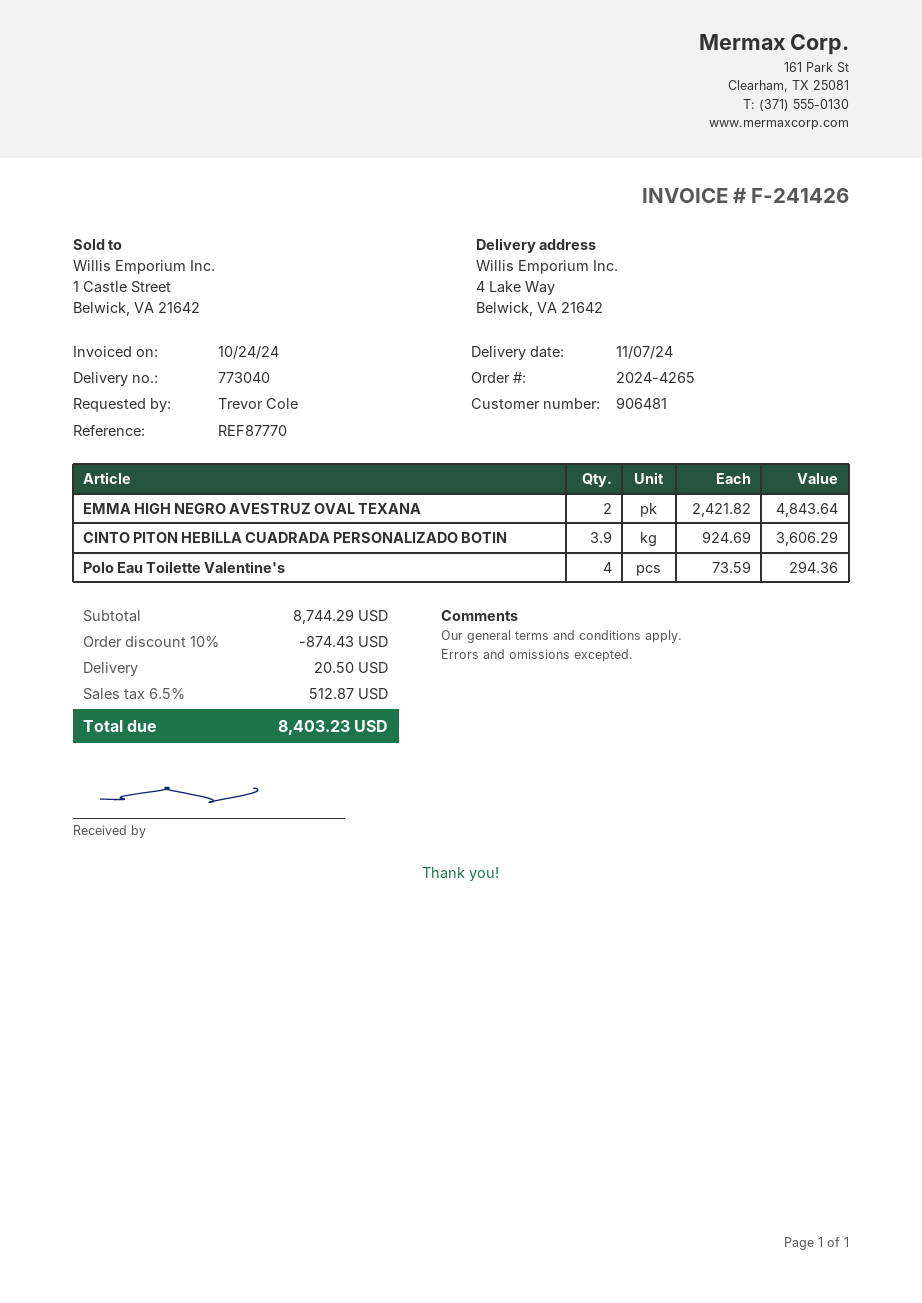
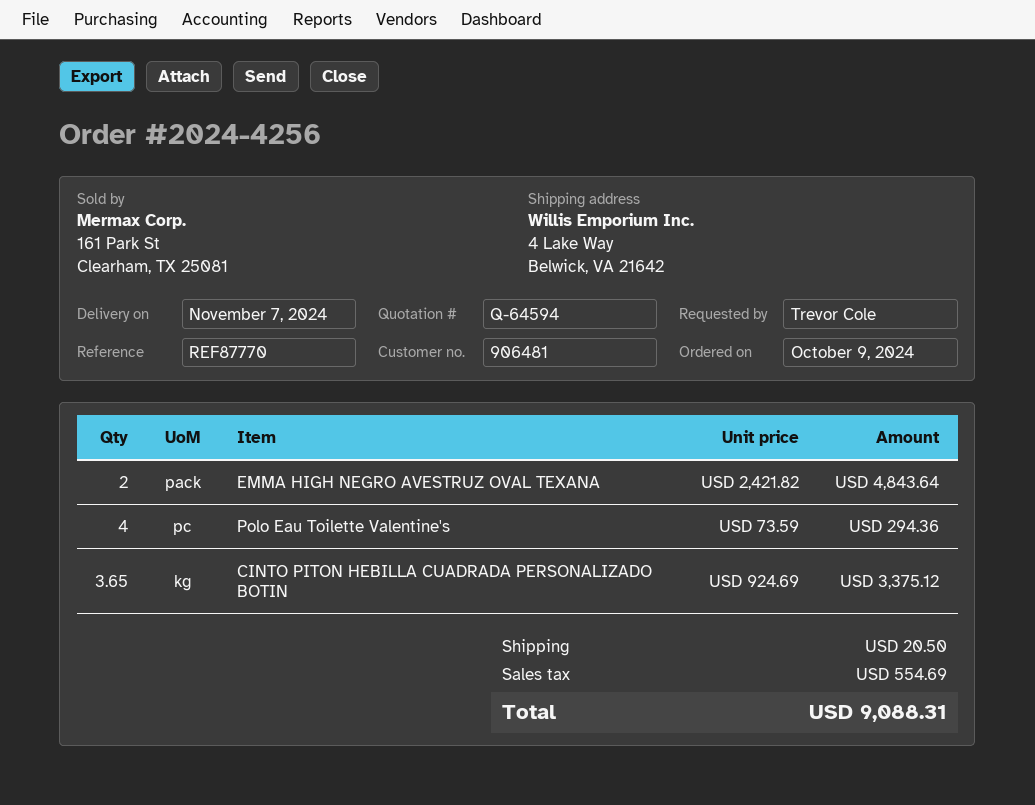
order number: 2024-4265 -> 2024-4256
CINTO PITON HEBILLA CUADRADA PERSONALIZADO BOTIN: 3.9 x 924.69 = 3606.29 -> 3.65 x 924.69 = 3375.12
discount: 10% = 874.43 -> none
tax: 512.87 -> 554.69
total: 8403.23 -> 9088.31

